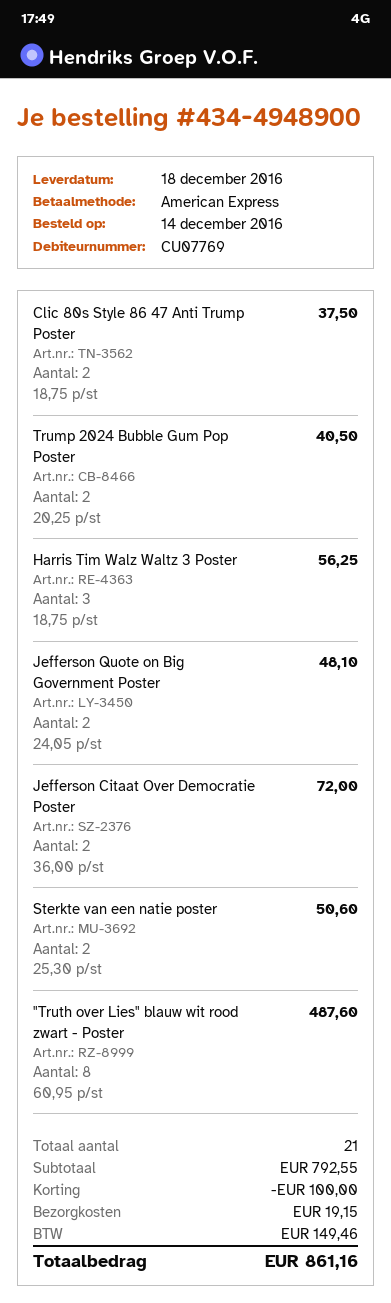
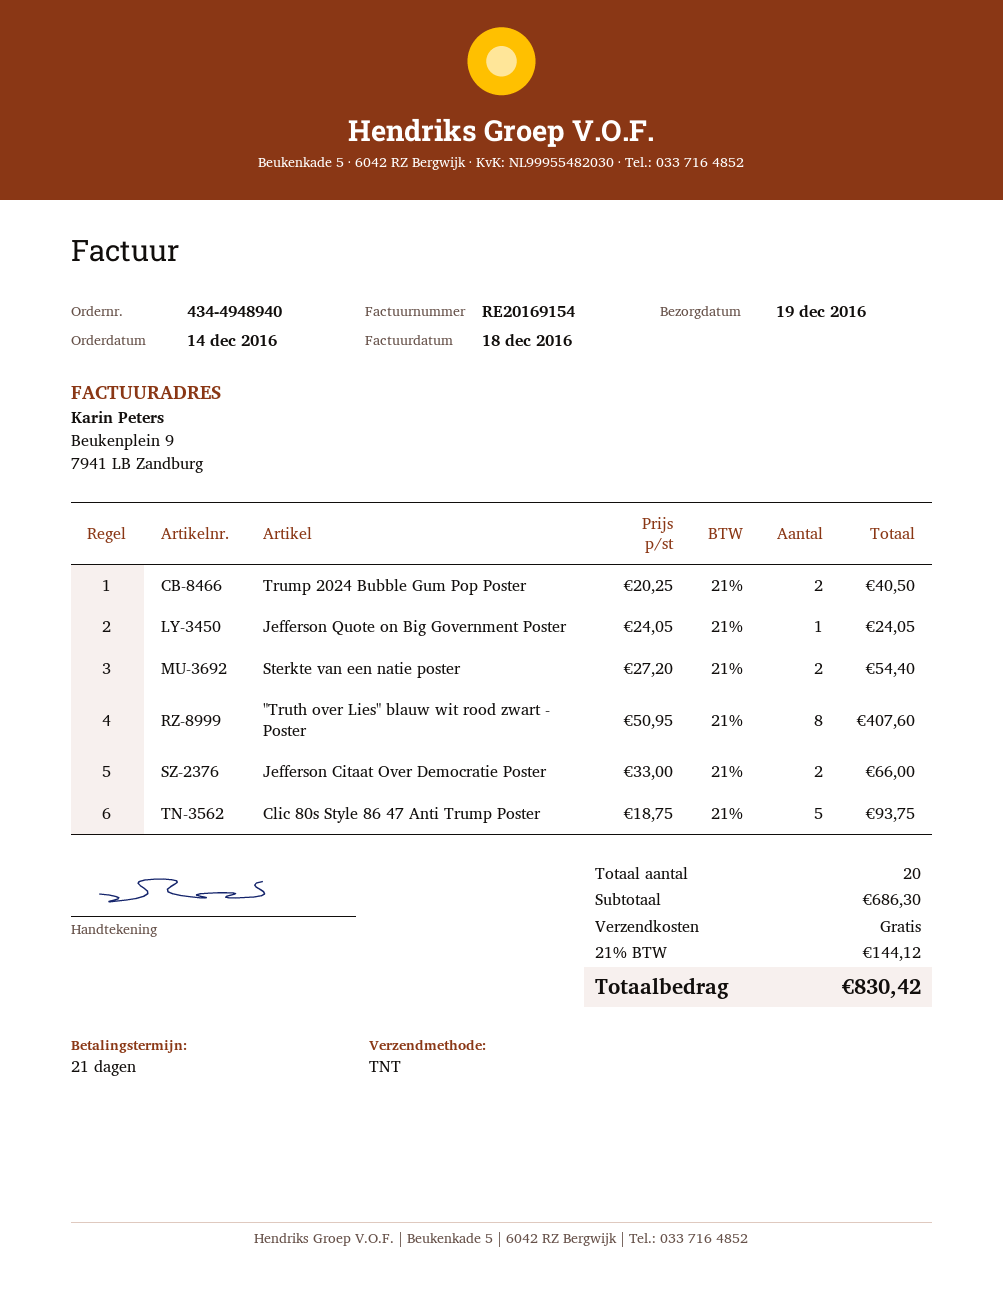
order number: 434-4948900 -> 434-4948940
delivery date: 2016-12-18 -> 2016-12-19
Clic 80s Style 86 47 Anti Trump Poster: 2 x 18.75 = 37.50 -> 5 x 18.75 = 93.75
Harris Tim Walz Waltz 3 Poster: 3 x 18.75 = 56.25 -> none
Jefferson Quote on Big Government Poster: 2 x 24.05 = 48.10 -> 1 x 24.05 = 24.05
Jefferson Citaat Over Democratie Poster: 2 x 36.00 = 72.00 -> 2 x 33.00 = 66.00
Sterkte van een natie poster: 2 x 25.30 = 50.60 -> 2 x 27.20 = 54.40
"Truth over Lies" blauw wit rood zwart - Poster: 8 x 60.95 = 487.60 -> 8 x 50.95 = 407.60
total quantity: 21 -> 20
subtotal: 792.55 -> 686.30
discount: 100.00 -> none
shipping: 19.15 -> 0.00
tax: 149.46 -> 144.12
total: 861.16 -> 830.42

